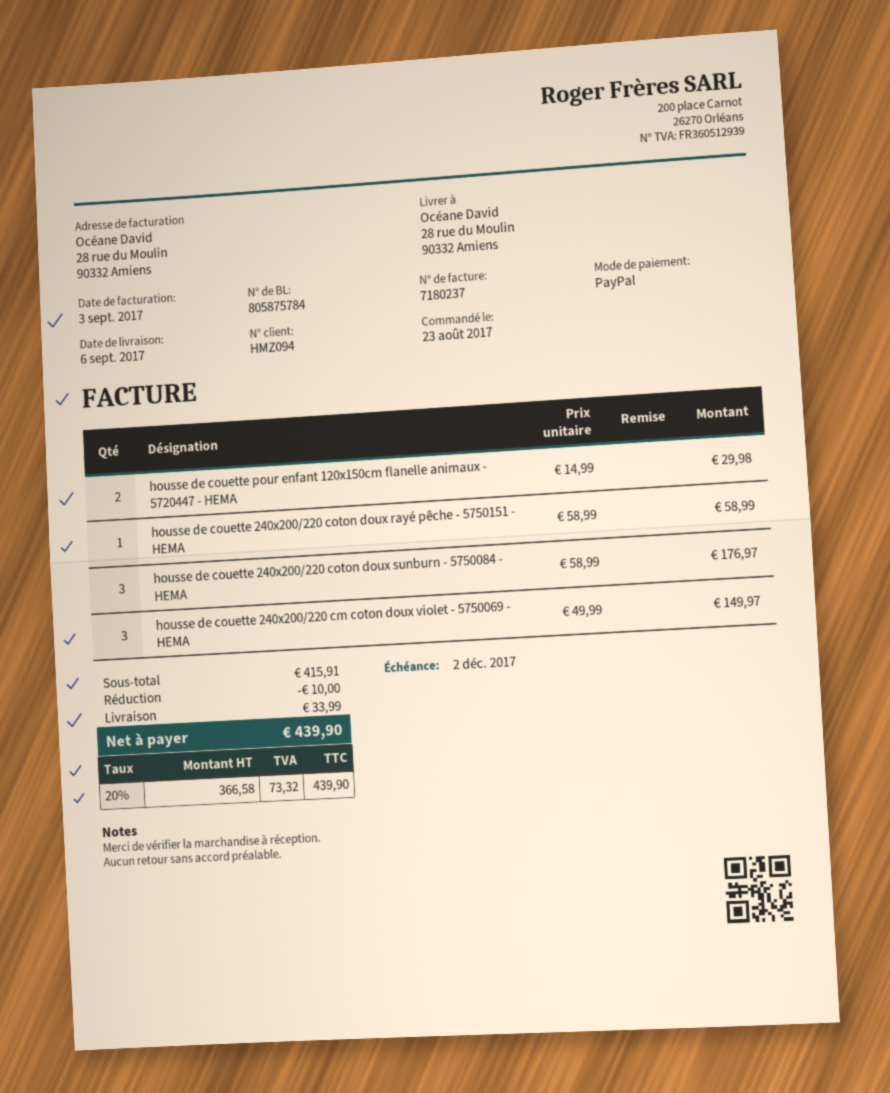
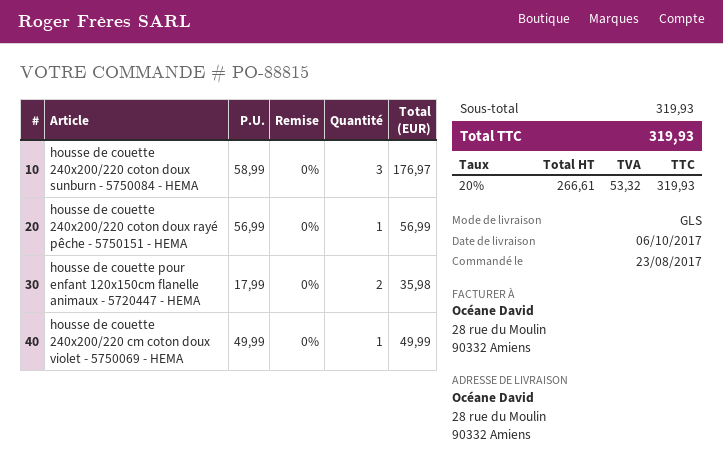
delivery date: 2017-09-06 -> 2017-10-06
housse de couette pour enfant 120x150cm flanelle animaux - 5720447 - HEMA: 2 x 14.99 = 29.98 -> 2 x 17.99 = 35.98
housse de couette 240x200/220 coton doux rayé pêche - 5750151 - HEMA: 1 x 58.99 = 58.99 -> 1 x 56.99 = 56.99
housse de couette 240x200/220 cm coton doux violet - 5750069 - HEMA: 3 x 49.99 = 149.97 -> 1 x 49.99 = 49.99
subtotal: 415.91 -> 319.93
discount: 10.00 -> none
shipping: 33.99 -> none
net: 366.58 -> 266.61
tax: 20% = 73.32 -> 20% = 53.32
total: 439.90 -> 319.93

